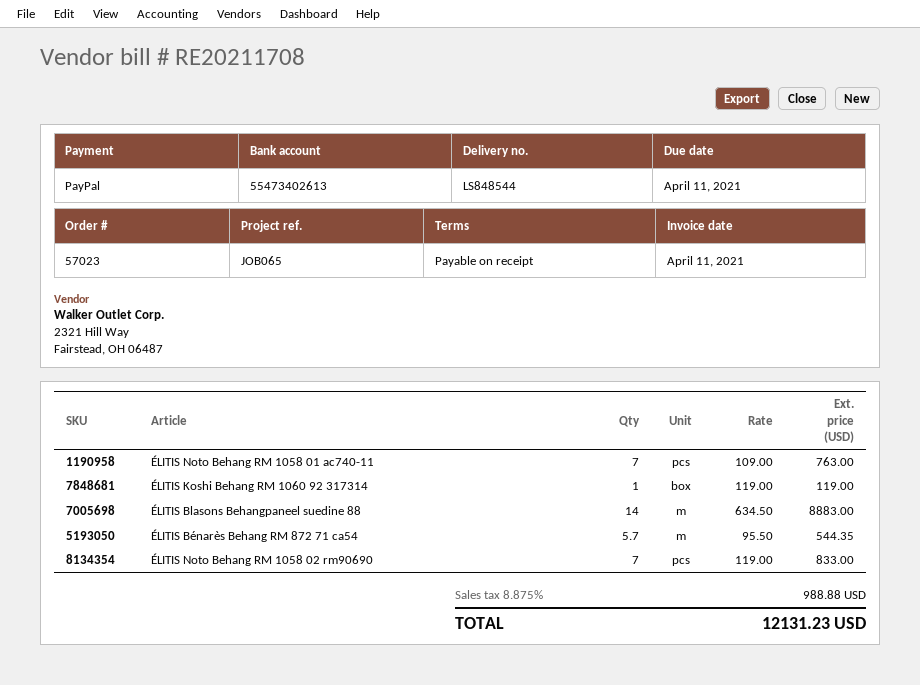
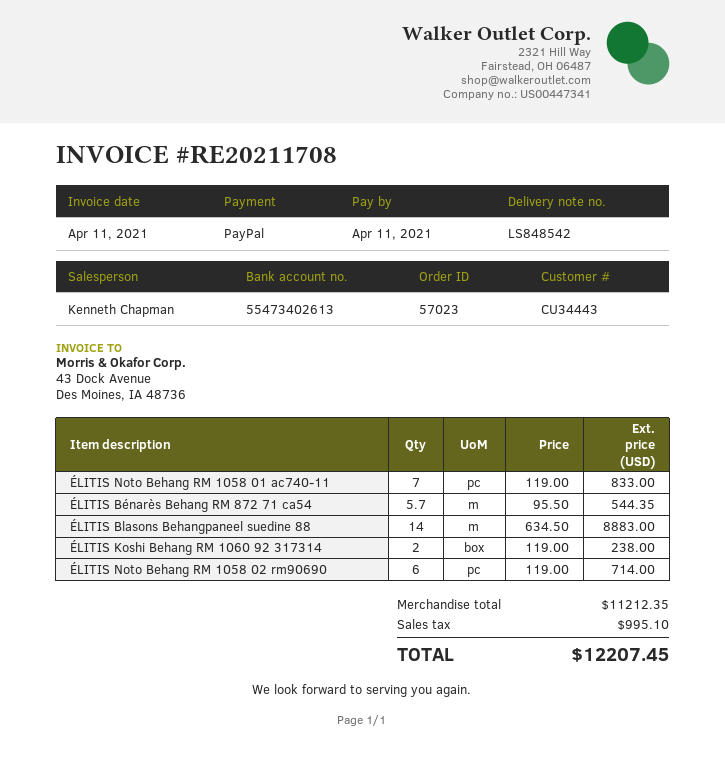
delivery note number: LS848544 -> LS848542
ÉLITIS Noto Behang RM 1058 01 ac740-11: 7 x 109.00 = 763.00 -> 7 x 119.00 = 833.00
ÉLITIS Koshi Behang RM 1060 92 317314: 1 x 119.00 = 119.00 -> 2 x 119.00 = 238.00
ÉLITIS Noto Behang RM 1058 02 rm90690: 7 x 119.00 = 833.00 -> 6 x 119.00 = 714.00
tax: 988.88 -> 995.10
total: 12131.23 -> 12207.45

